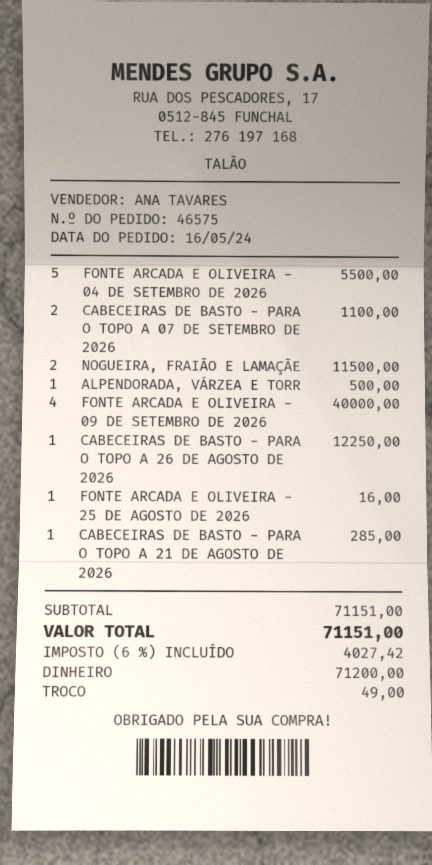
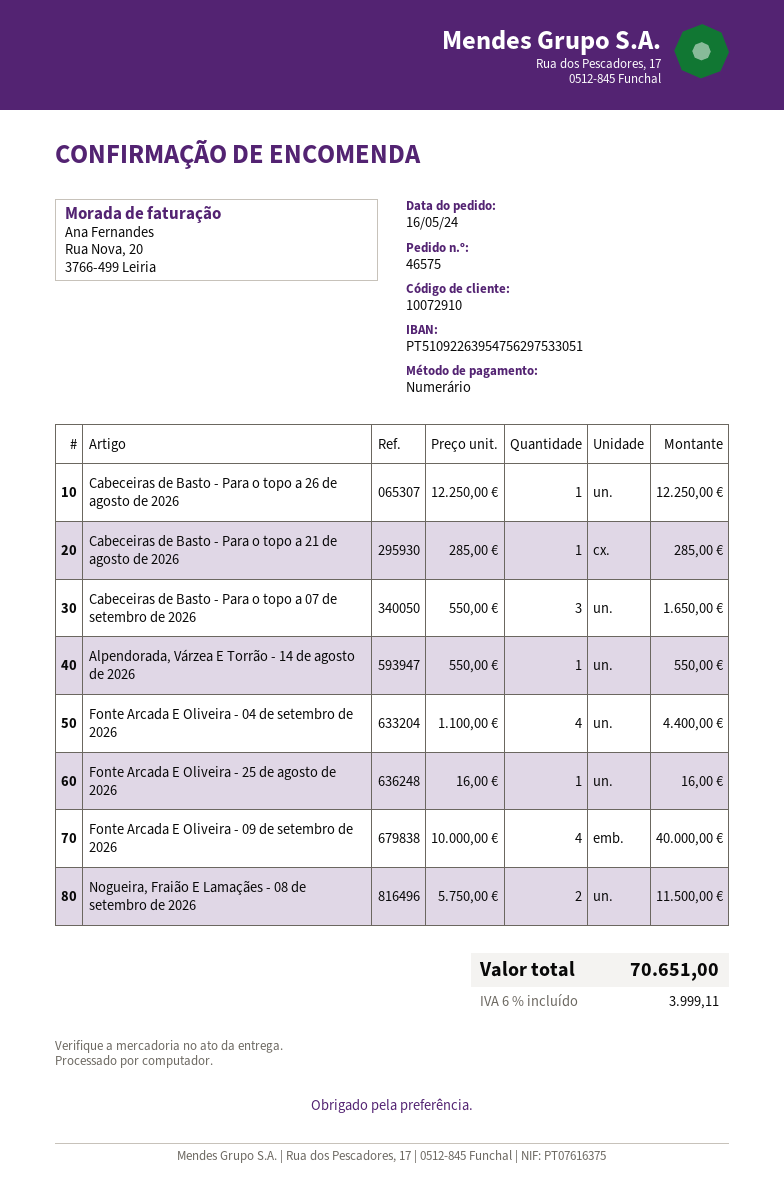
FONTE ARCADA E OLIVEIRA - 04 DE SETEMBRO DE 2026: 5 for 5500.00 -> 4 for 4400.00
CABECEIRAS DE BASTO - PARA O TOPO A 07 DE SETEMBRO DE 2026: 2 for 1100.00 -> 3 for 1650.00
ALPENDORADA, VÁRZEA E TORR: 1 for 500.00 -> 1 for 550.00
tax: 6% = 4027.42 -> 6% = 3999.11
total: 71151.00 -> 70651.00

